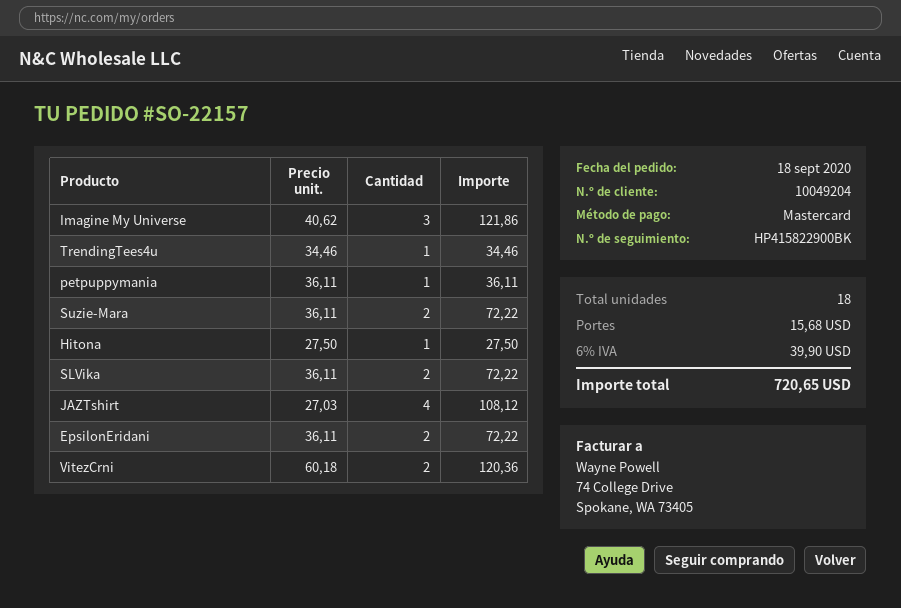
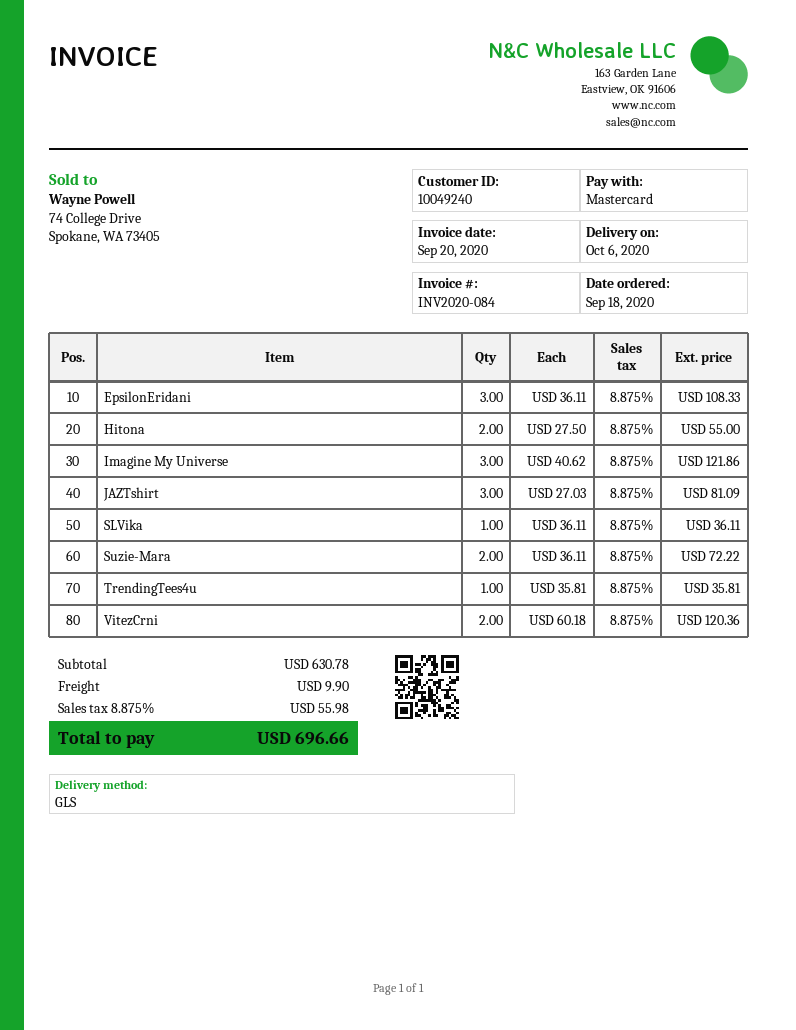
customer number: 10049204 -> 10049240
TrendingTees4u: 1 x 34.46 = 34.46 -> 1 x 35.81 = 35.81
petpuppymania: 1 x 36.11 = 36.11 -> none
Hitona: 1 x 27.50 = 27.50 -> 2 x 27.50 = 55.00
SLVika: 2 x 36.11 = 72.22 -> 1 x 36.11 = 36.11
JAZTshirt: 4 x 27.03 = 108.12 -> 3 x 27.03 = 81.09
EpsilonEridani: 2 x 36.11 = 72.22 -> 3 x 36.11 = 108.33
shipping: 15.68 -> 9.90
tax: 6% = 39.90 -> 8.875% = 55.98
total: 720.65 -> 696.66

